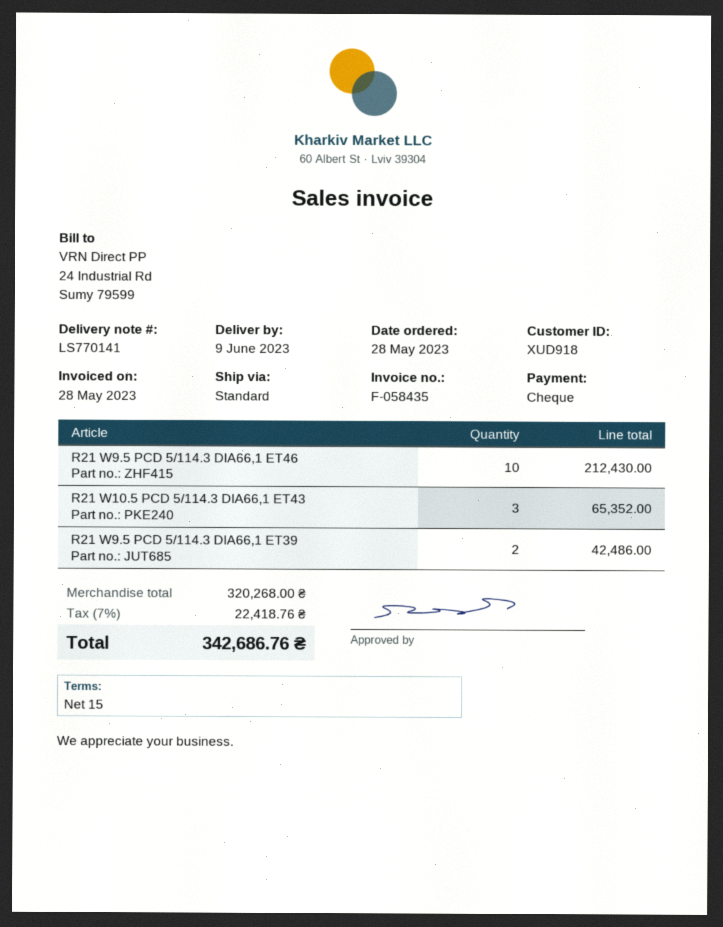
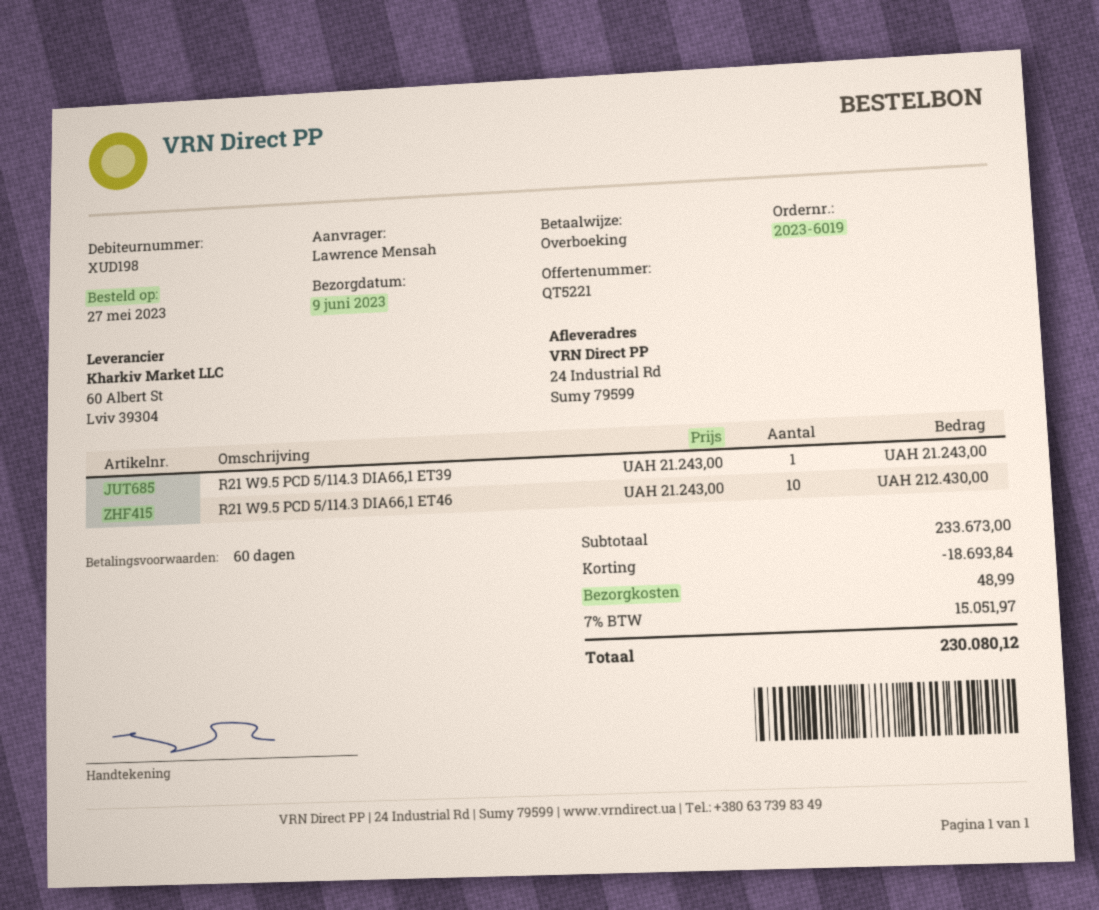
order date: 2023-05-28 -> 2023-05-27
payment terms: 15 days -> 60 days
customer number: XUD918 -> XUD198
payment method: cheque -> bank transfer
R21 W10.5 PCD 5/114.3 DIA66,1 ET43: 3 for 65352.00 -> none
R21 W9.5 PCD 5/114.3 DIA66,1 ET39: 2 for 42486.00 -> 1 for 21243.00
subtotal: 320268.00 -> 233673.00
discount: none -> 18693.84
shipping: none -> 48.99
tax: 7% = 22418.76 -> 7% = 15051.97
total: 342686.76 -> 230080.12

